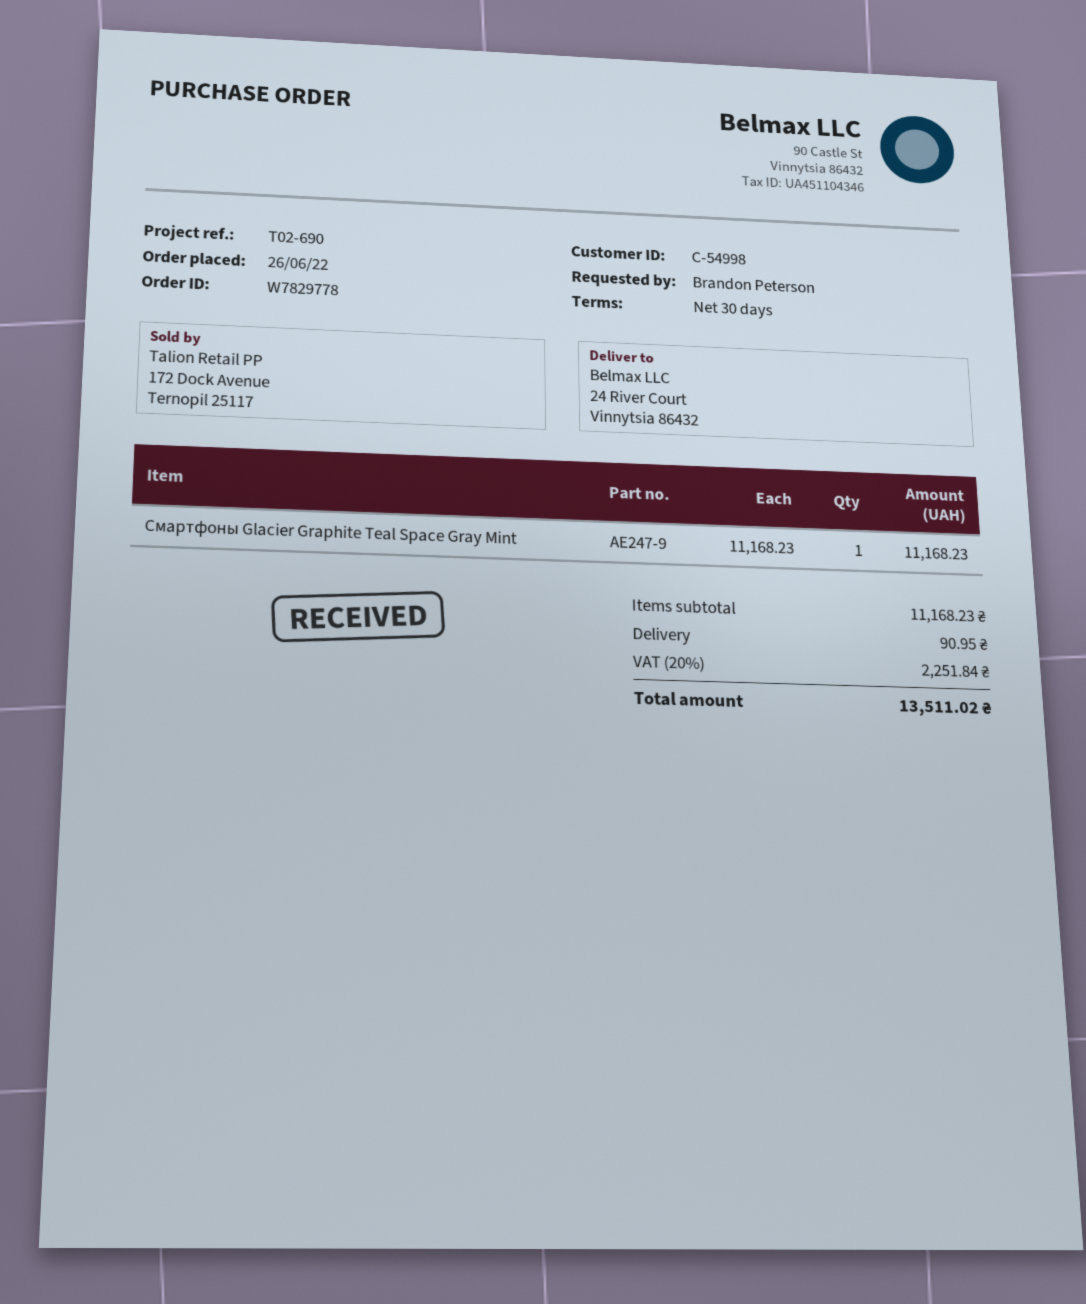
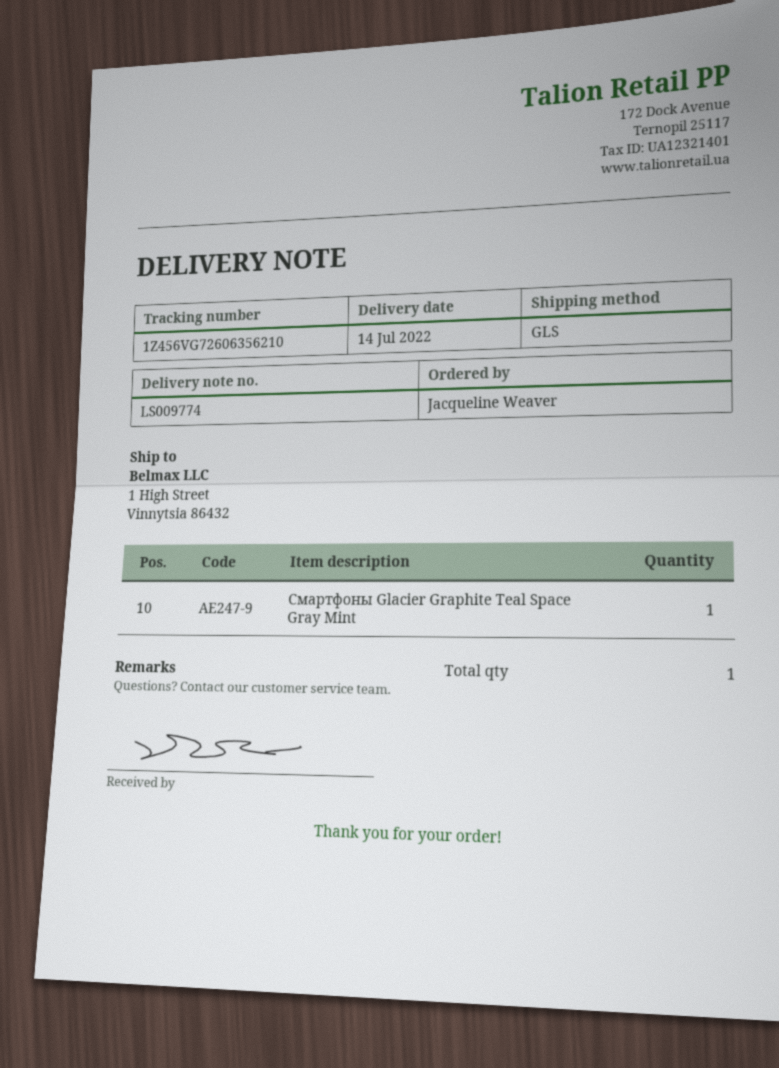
ordered by: Brandon Peterson -> Jacqueline Weaver
ship to: 24 River Court, Vinnytsia 86432 -> 1 High Street, Vinnytsia 86432

